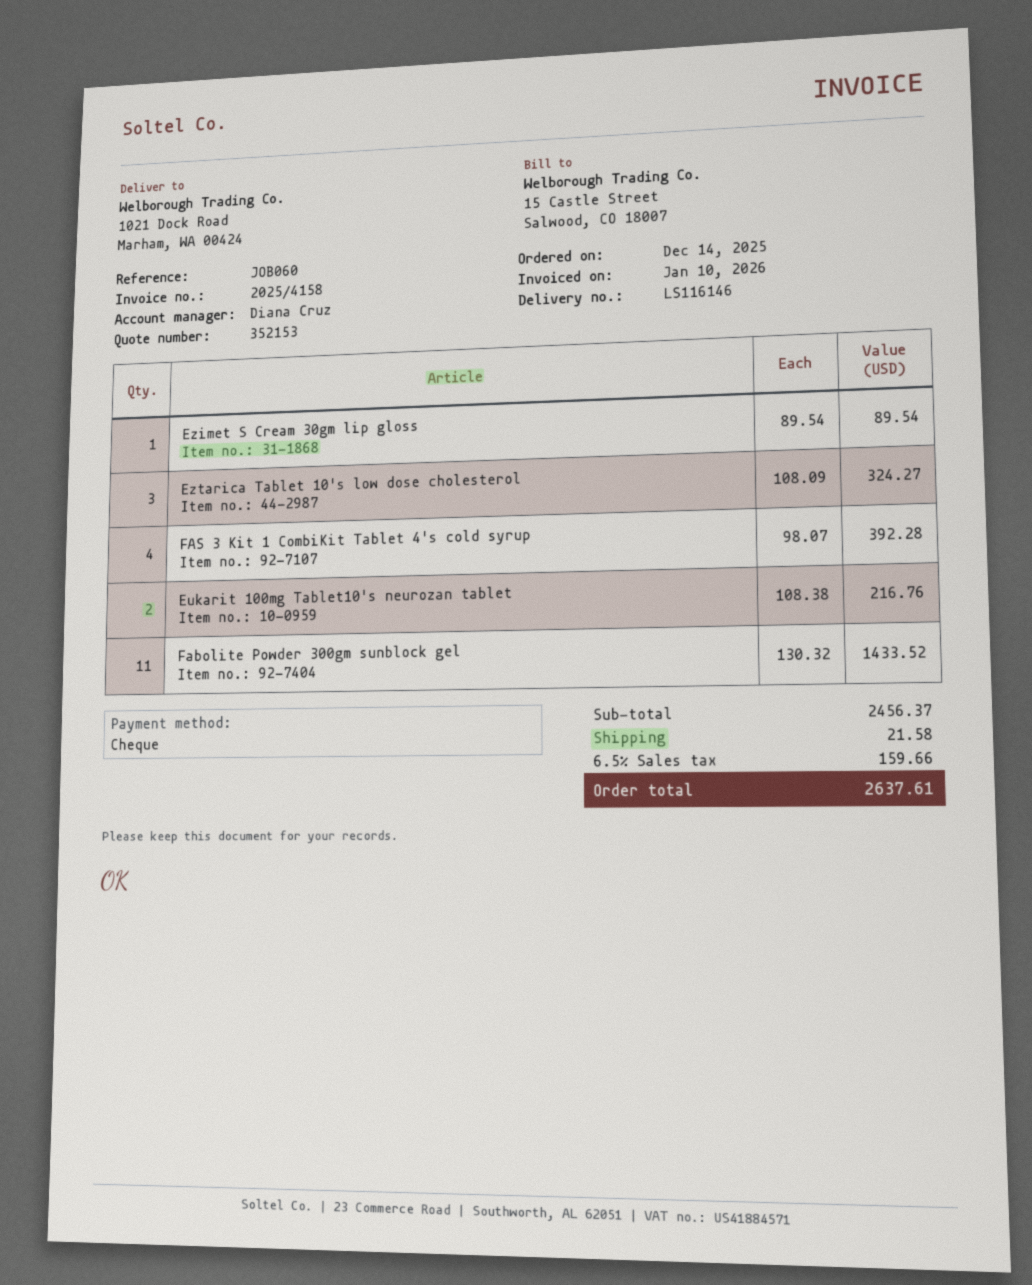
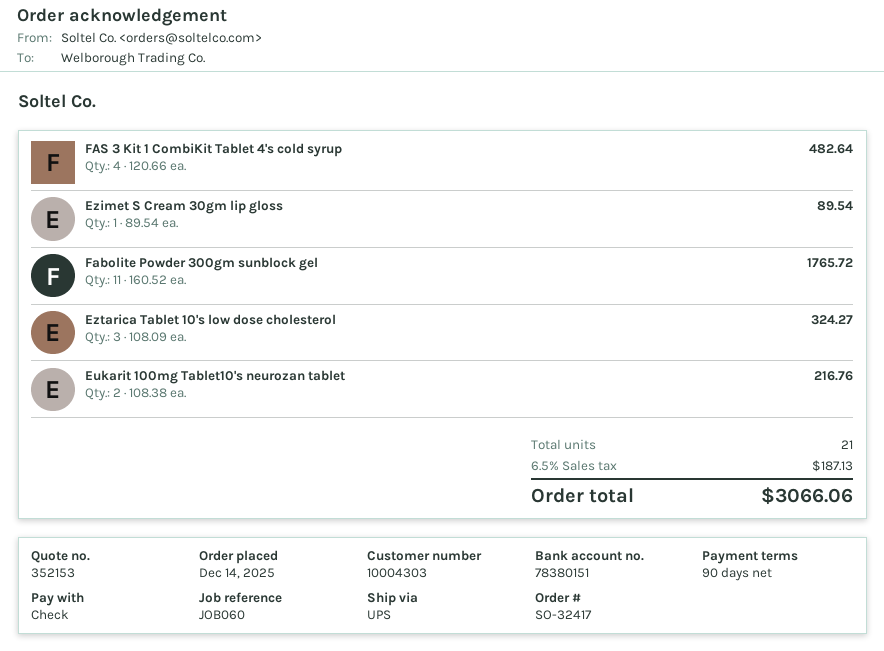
FAS 3 Kit 1 CombiKit Tablet 4's cold syrup: 4 x 98.07 = 392.28 -> 4 x 120.66 = 482.64
Fabolite Powder 300gm sunblock gel: 11 x 130.32 = 1433.52 -> 11 x 160.52 = 1765.72
shipping: 21.58 -> none
tax: 6.5% = 159.66 -> 6.5% = 187.13
total: 2637.61 -> 3066.06

